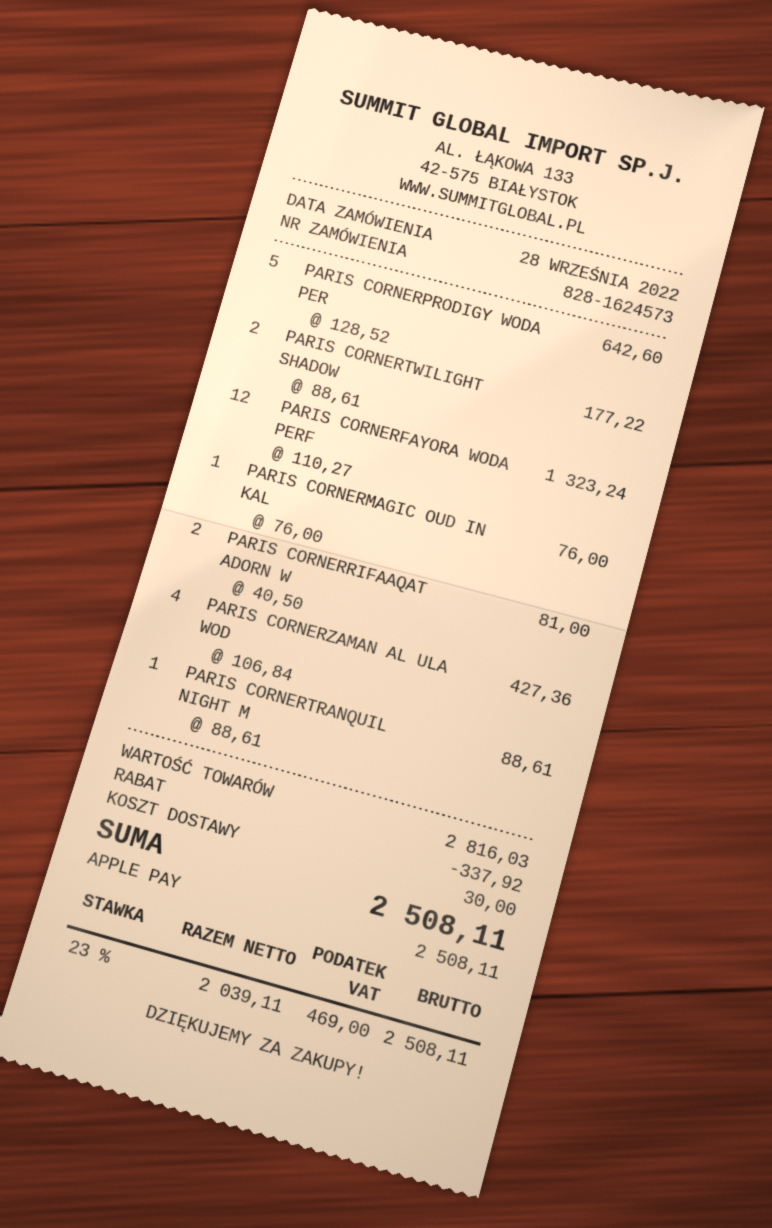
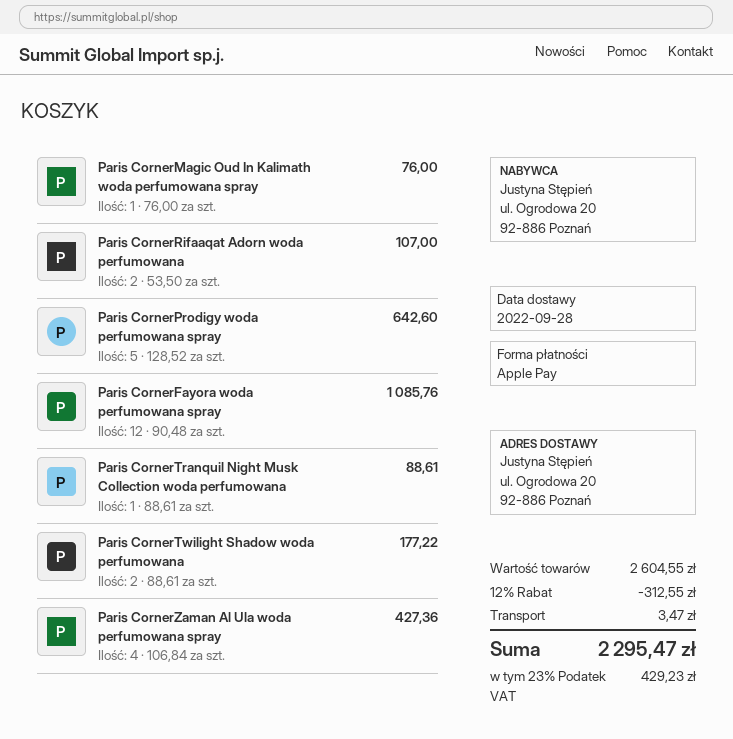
PARIS CORNERFAYORA WODA PERF: 12 x 110.27 = 1323.24 -> 12 x 90.48 = 1085.76
PARIS CORNERRIFAAQAT ADORN W: 2 x 40.50 = 81.00 -> 2 x 53.50 = 107.00
subtotal: 2816.03 -> 2604.55
discount: 337.92 -> 312.55
shipping: 30.00 -> 3.47
tax: 23% = 469.00 -> 23% = 429.23
total: 2508.11 -> 2295.47

